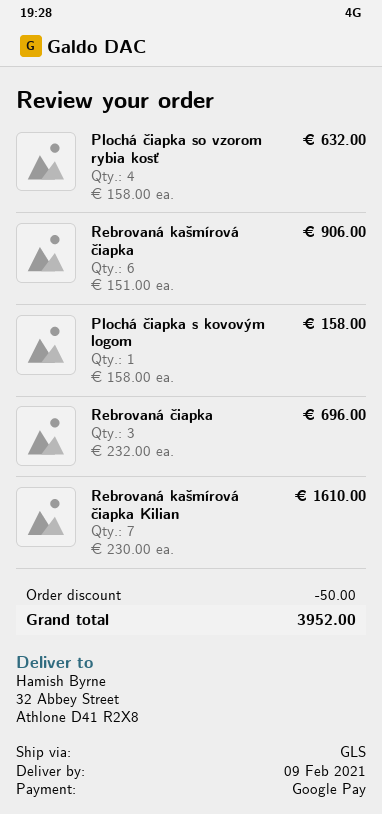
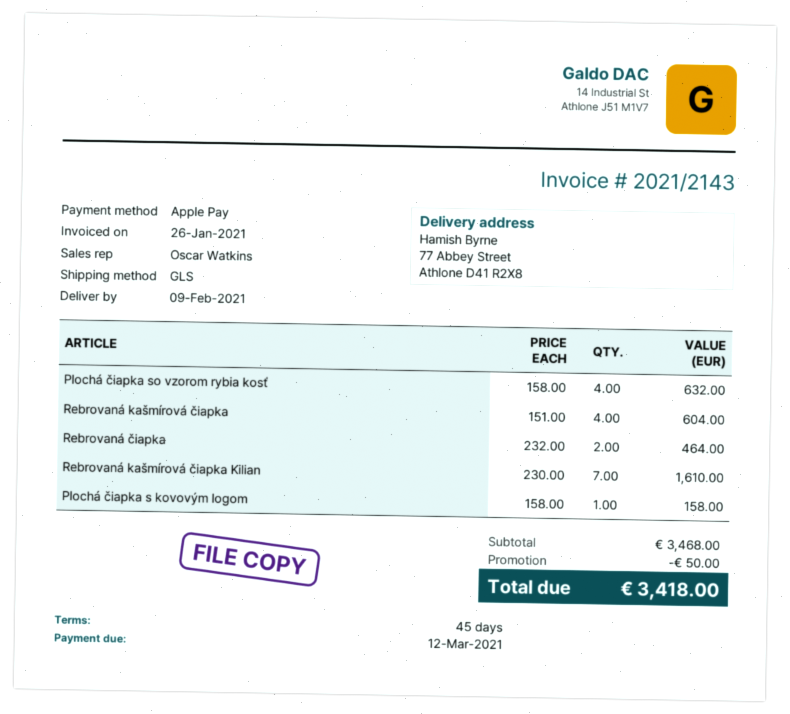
payment method: Google Pay -> Apple Pay
ship to: 32 Abbey Street, Athlone D41 R2X8 -> 77 Abbey Street, Athlone D41 R2X8
Rebrovaná kašmírová čiapka: 6 x 151.00 = 906.00 -> 4 x 151.00 = 604.00
Rebrovaná čiapka: 3 x 232.00 = 696.00 -> 2 x 232.00 = 464.00
total: 3952.00 -> 3418.00

